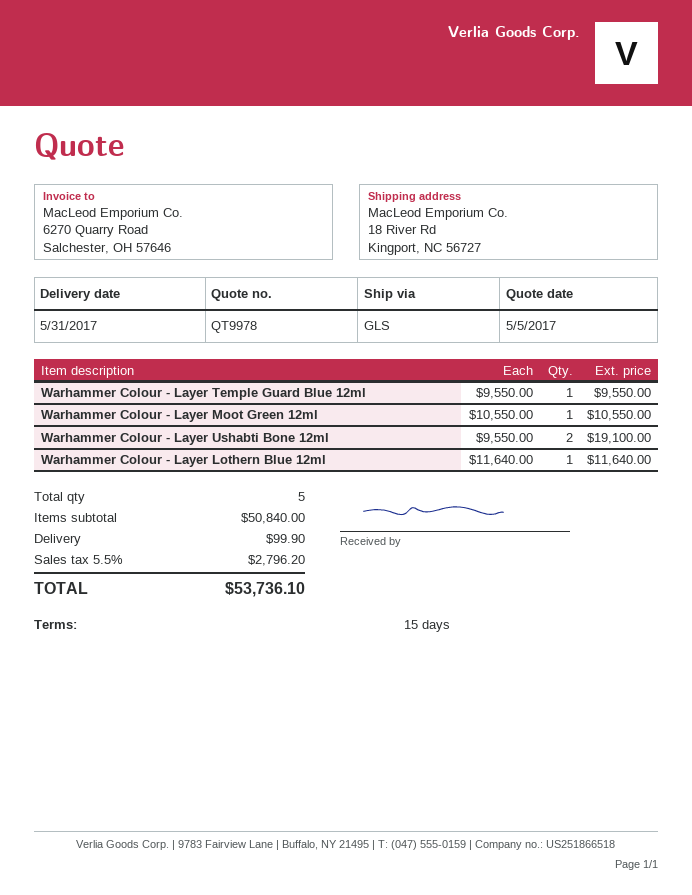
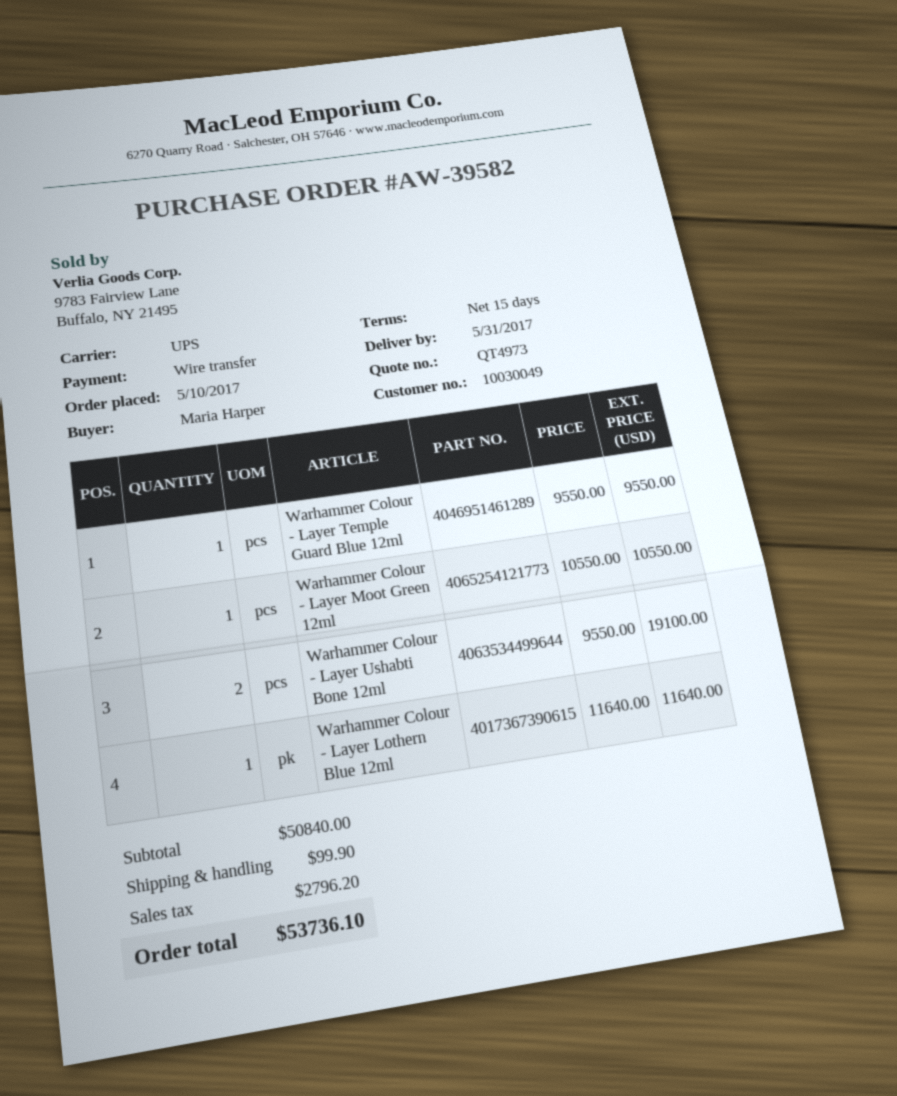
quote number: QT9978 -> QT4973
shipping method: GLS -> UPS

